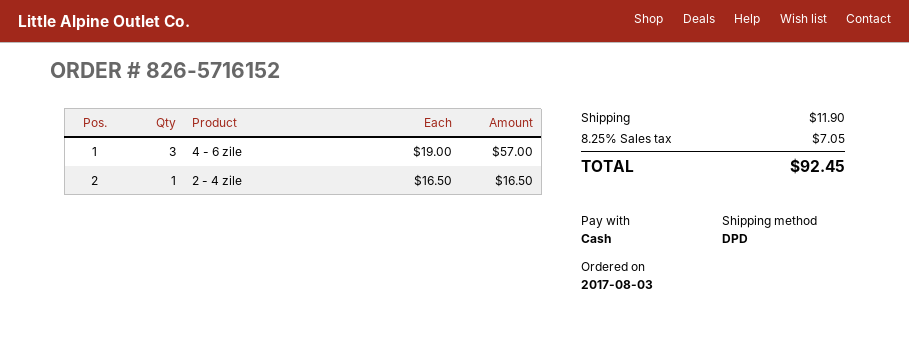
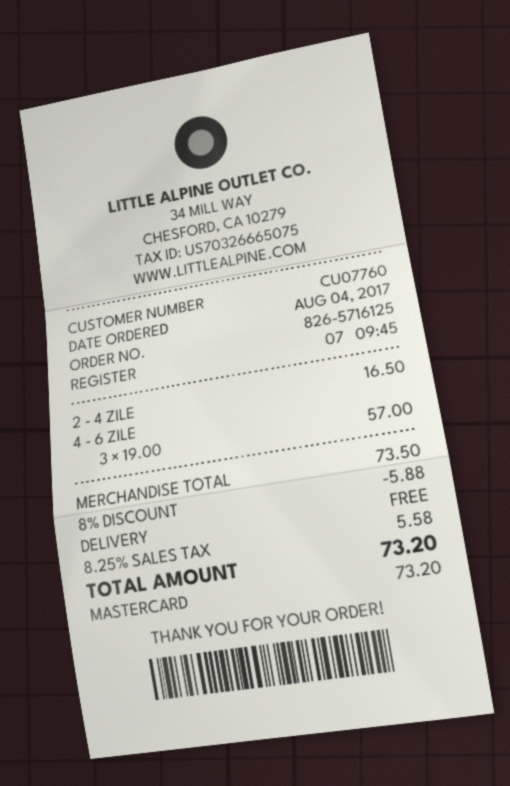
order number: 826-5716152 -> 826-5716125
order date: 2017-08-03 -> 2017-08-04
payment method: cash -> Mastercard
discount: none -> 8% = 5.88
shipping: 11.90 -> 0.00
tax: 8.25% = 7.05 -> 8.25% = 5.58
total: 92.45 -> 73.20

